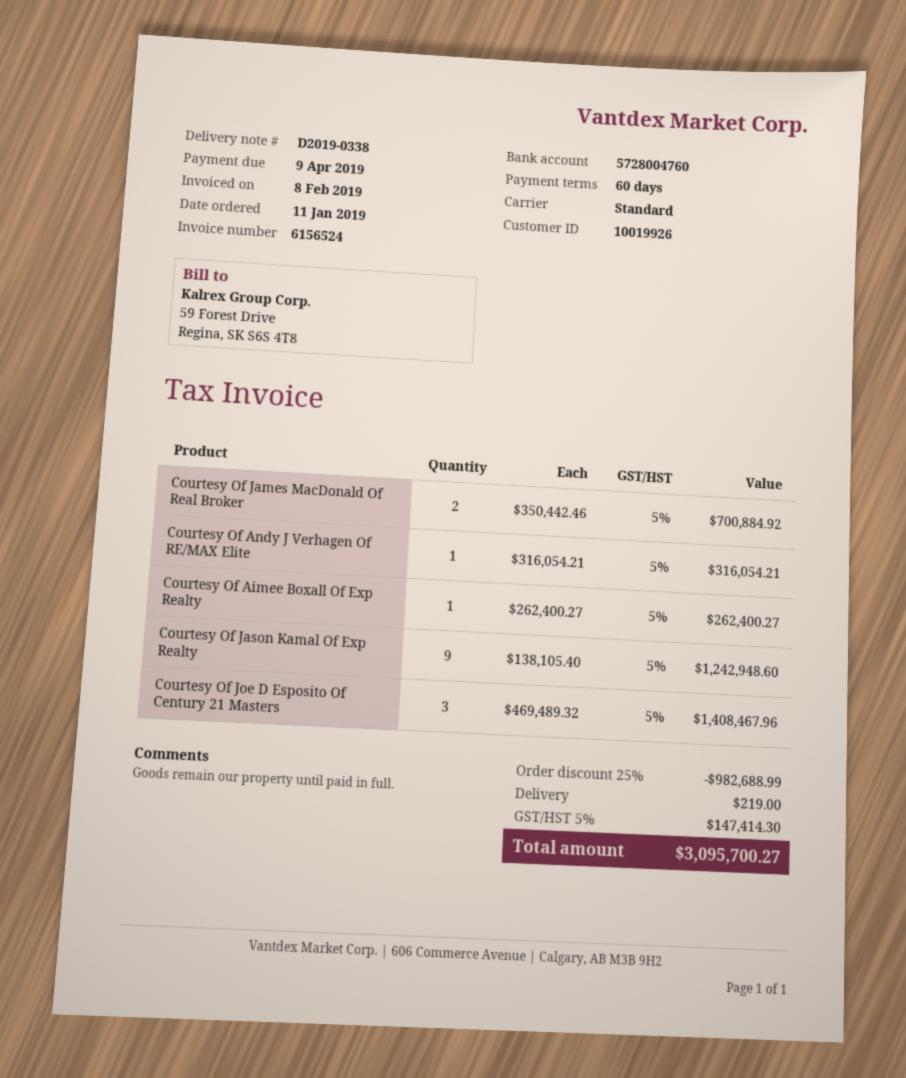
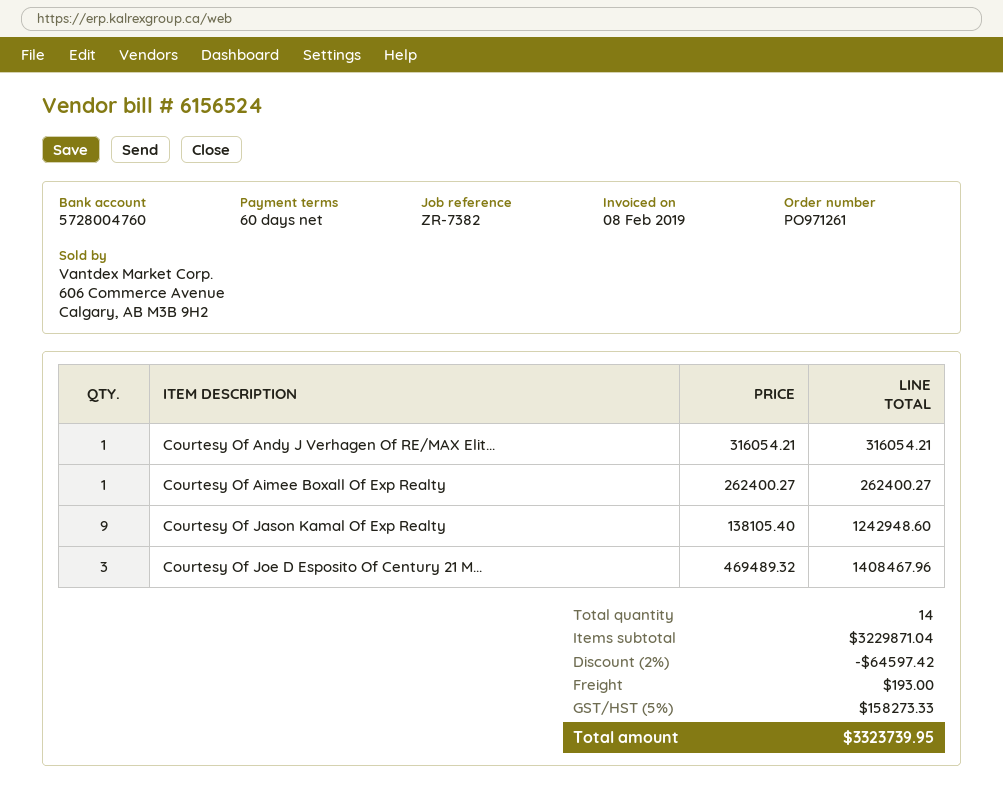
Courtesy Of James MacDonald Of Real Broker: 2 x 350442.46 = 700884.92 -> none
discount: 25% = 982688.99 -> 2% = 64597.42
shipping: 219.00 -> 193.00
tax: 5% = 147414.30 -> 5% = 158273.33
total: 3095700.27 -> 3323739.95

